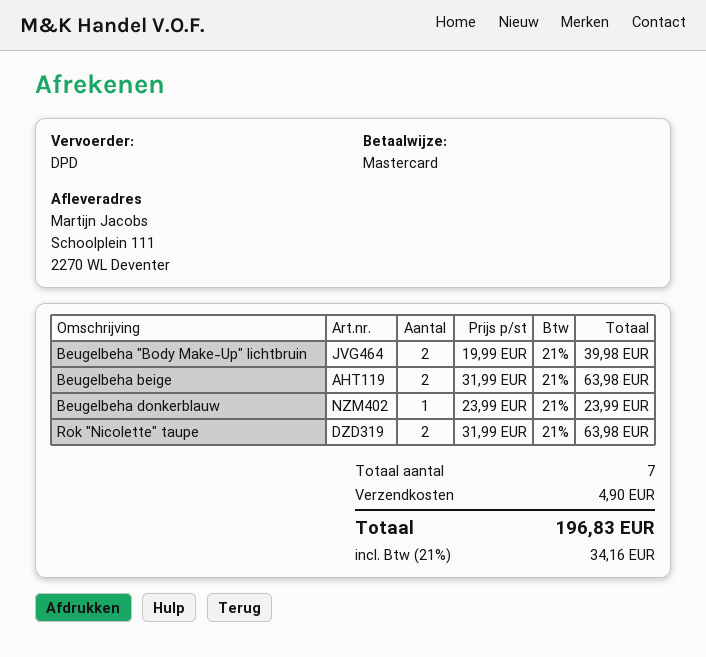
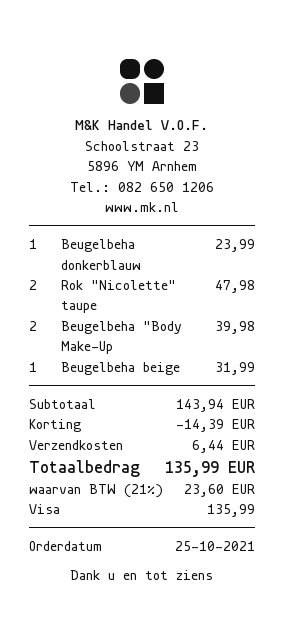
payment method: Mastercard -> Visa
Beugelbeha beige: 2 for 63.98 -> 1 for 31.99
Rok "Nicolette" taupe: 2 for 63.98 -> 2 for 47.98
discount: none -> 14.39
shipping: 4.90 -> 6.44
tax: 21% = 34.16 -> 21% = 23.60
total: 196.83 -> 135.99

